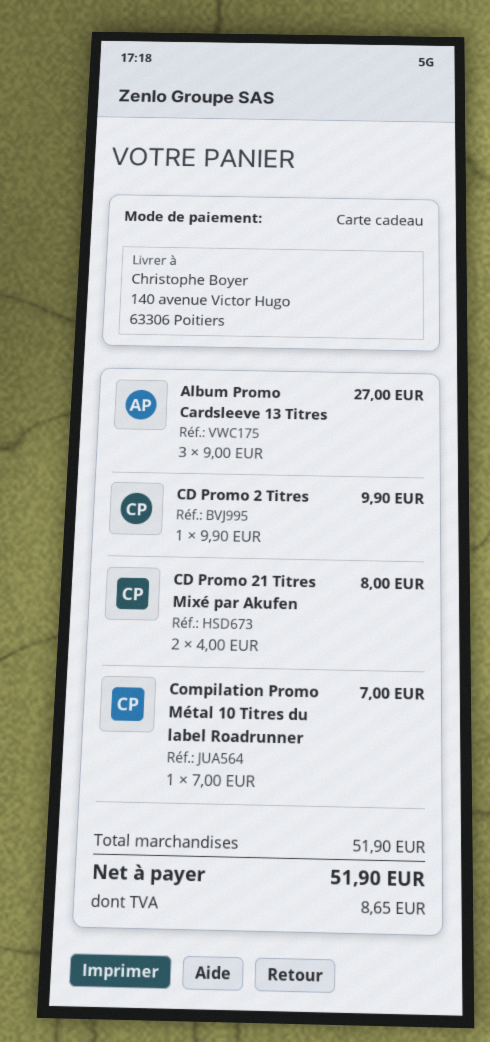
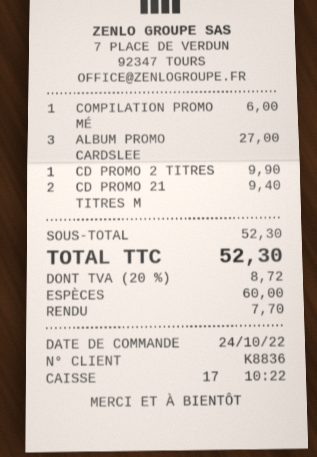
payment method: gift card -> cash
CD Promo 21 Titres Mixé par Akufen: 2 for 8.00 -> 2 for 9.40
Compilation Promo Métal 10 Titres du label Roadrunner: 1 for 7.00 -> 1 for 6.00
subtotal: 51.90 -> 52.30
tax: 8.65 -> 8.72
total: 51.90 -> 52.30

